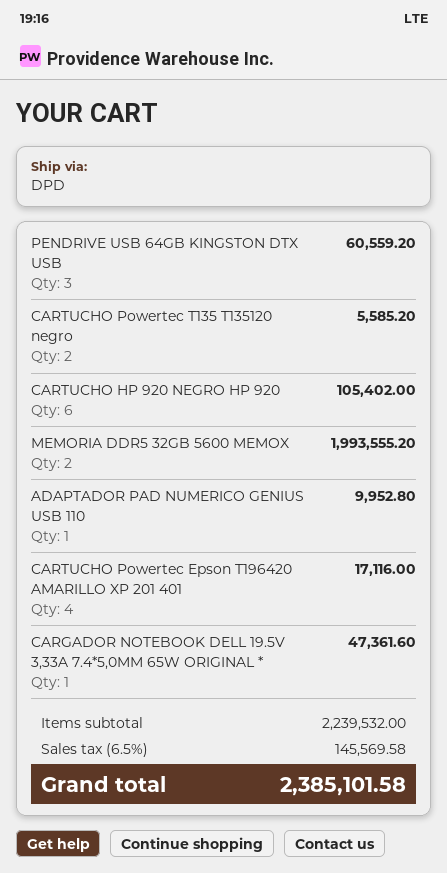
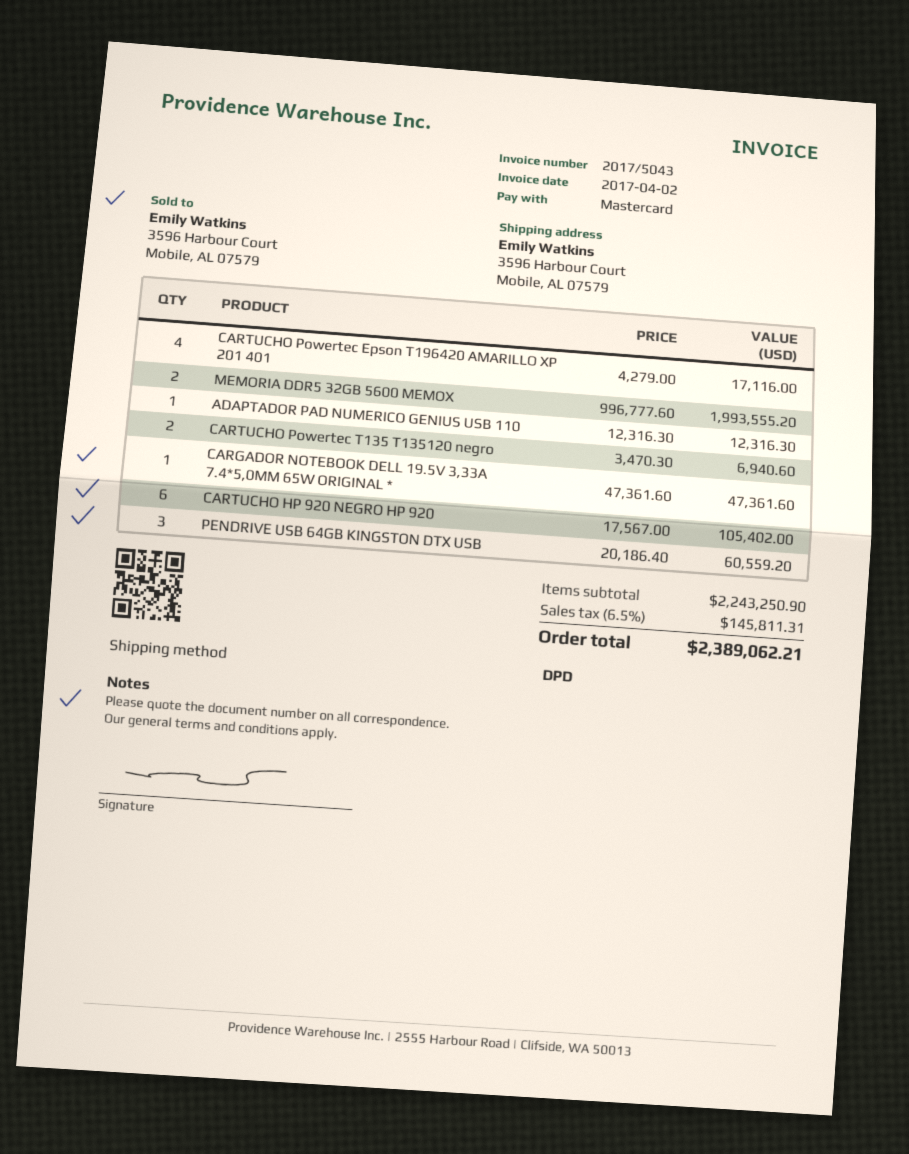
CARTUCHO Powertec T135 T135120 negro: 2 for 5585.20 -> 2 for 6940.60
ADAPTADOR PAD NUMERICO GENIUS USB 110: 1 for 9952.80 -> 1 for 12316.30
subtotal: 2239532.00 -> 2243250.90
tax: 6.5% = 145569.58 -> 6.5% = 145811.31
total: 2385101.58 -> 2389062.21

